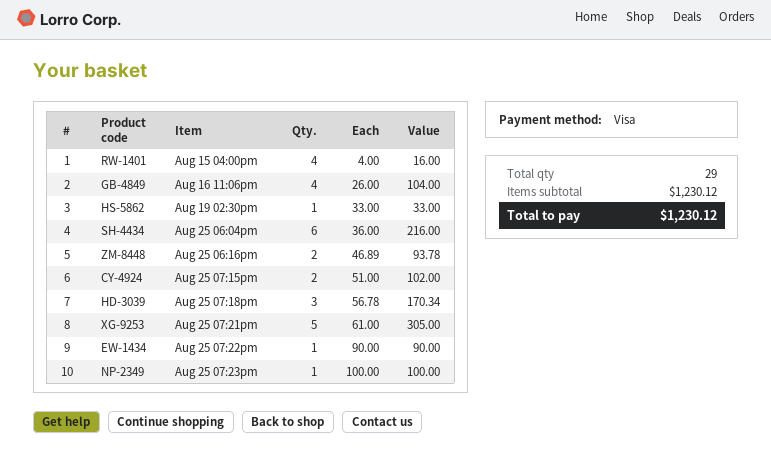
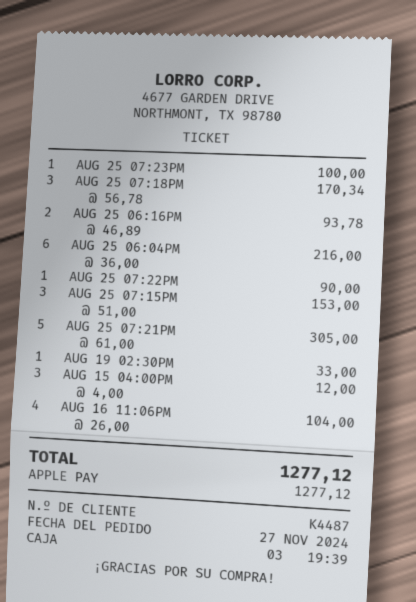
payment method: Visa -> Apple Pay
Aug 15 04:00pm: 4 x 4.00 = 16.00 -> 3 x 4.00 = 12.00
Aug 25 07:15pm: 2 x 51.00 = 102.00 -> 3 x 51.00 = 153.00
total: 1230.12 -> 1277.12

